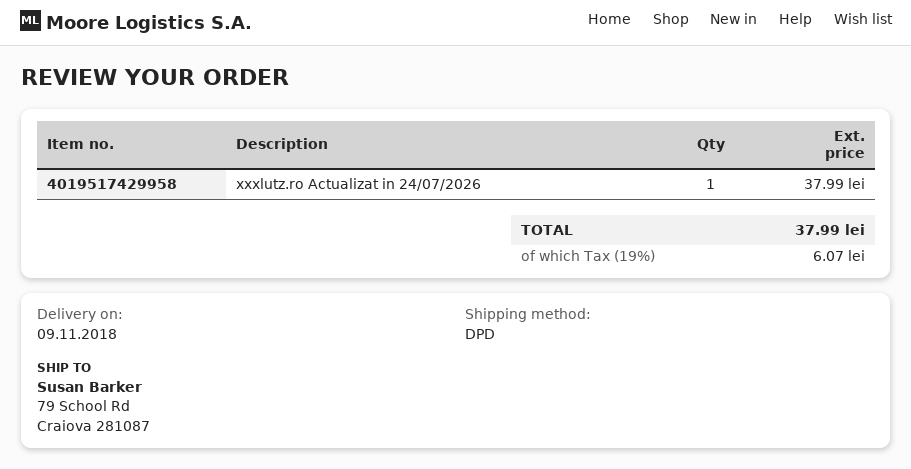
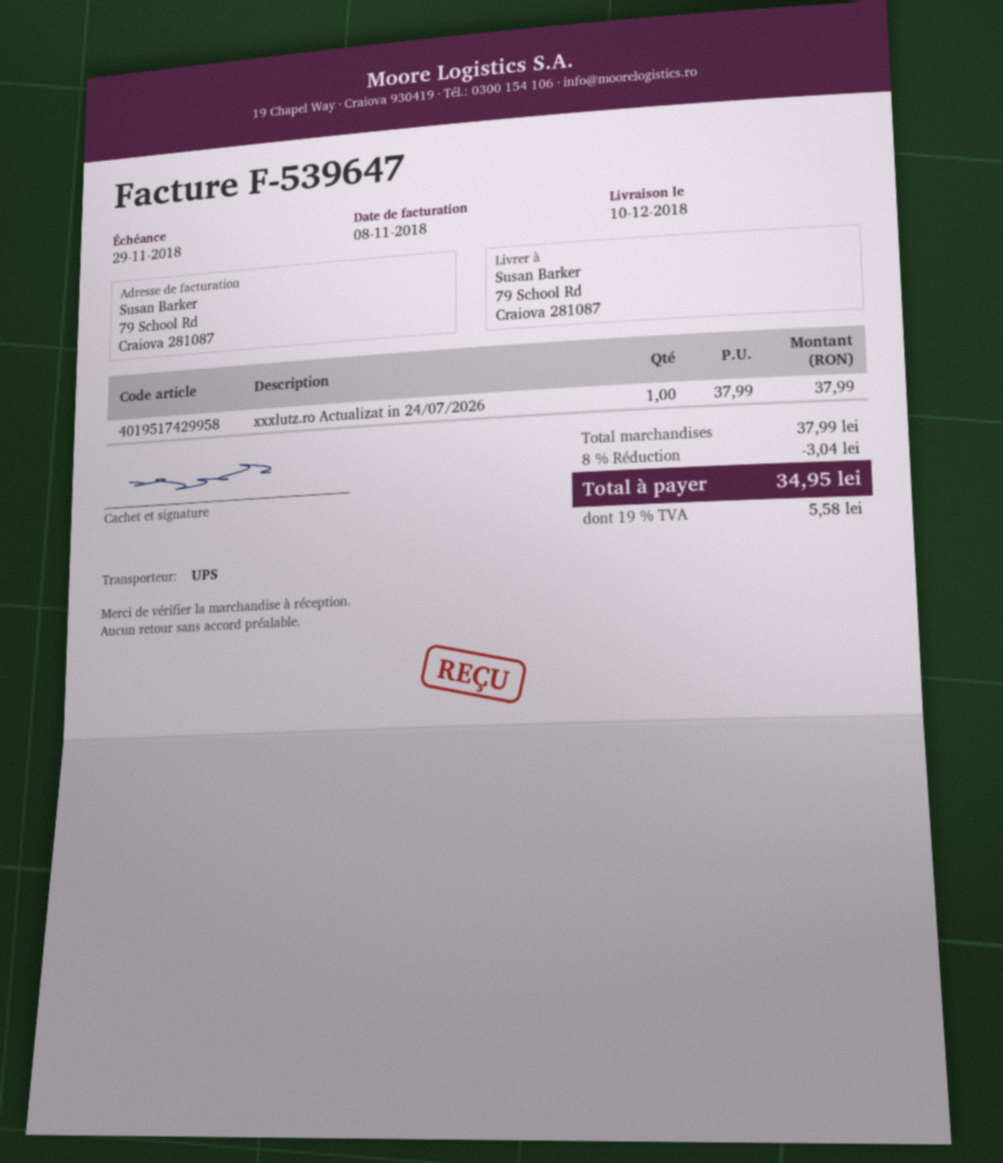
delivery date: 2018-11-09 -> 2018-12-10
shipping method: DPD -> UPS
discount: none -> 8% = 3.04
tax: 19% = 6.07 -> 19% = 5.58
total: 37.99 -> 34.95

